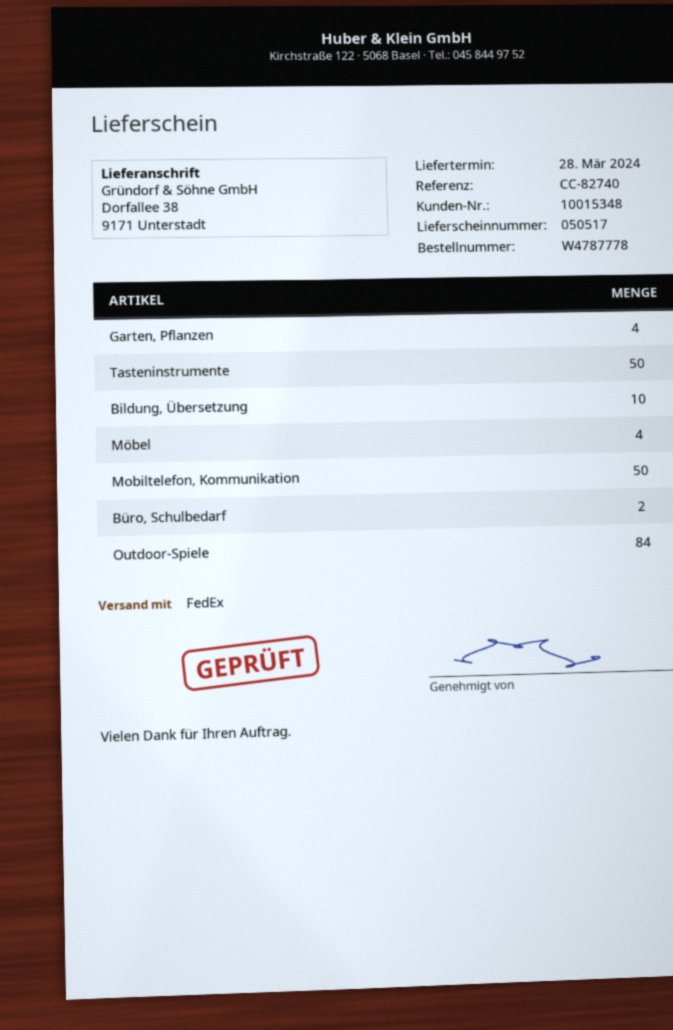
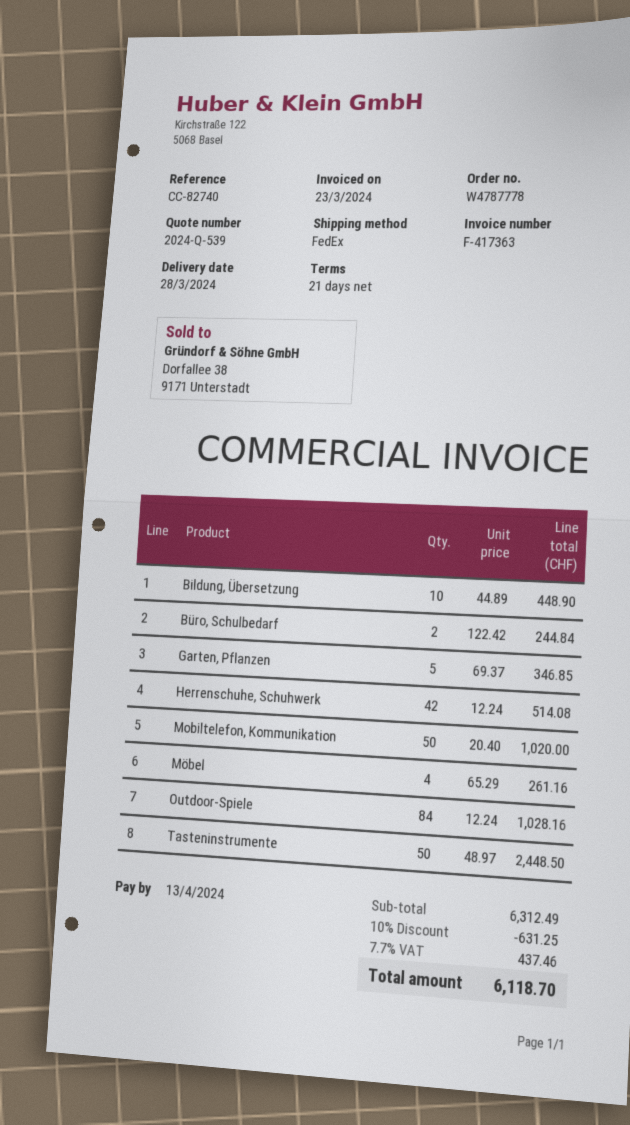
Garten, Pflanzen: 4 -> 5
Herrenschuhe, Schuhwerk: none -> 42

